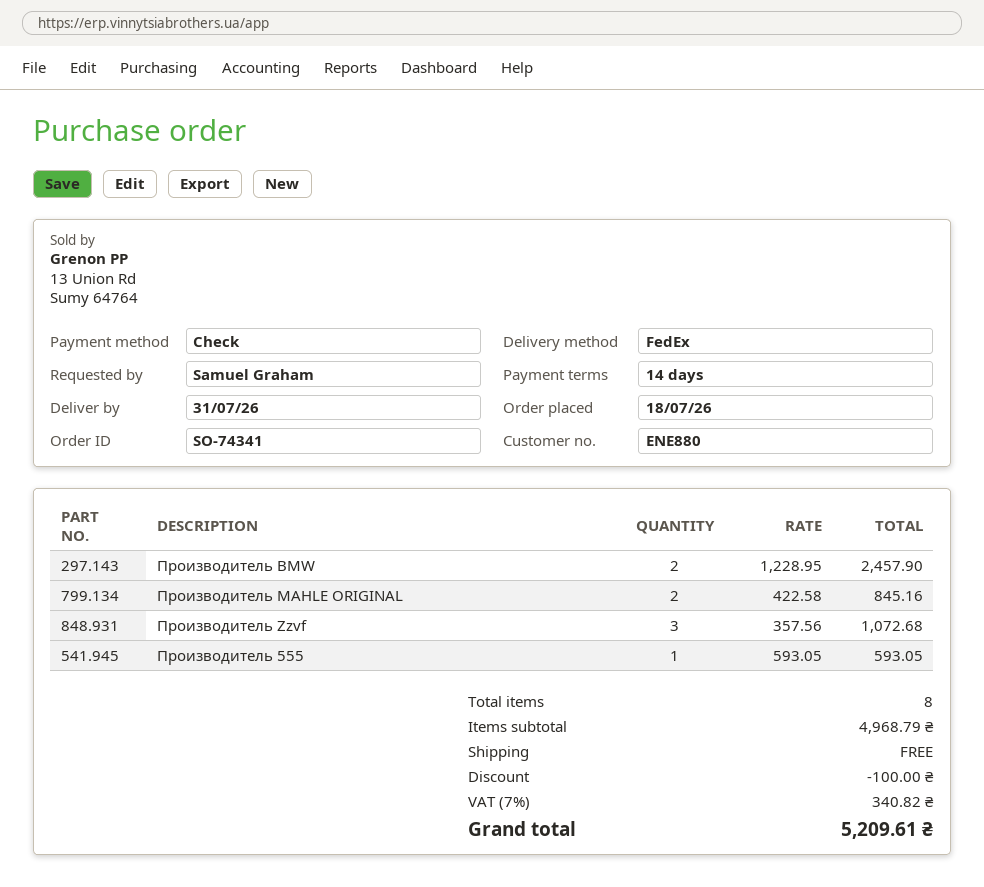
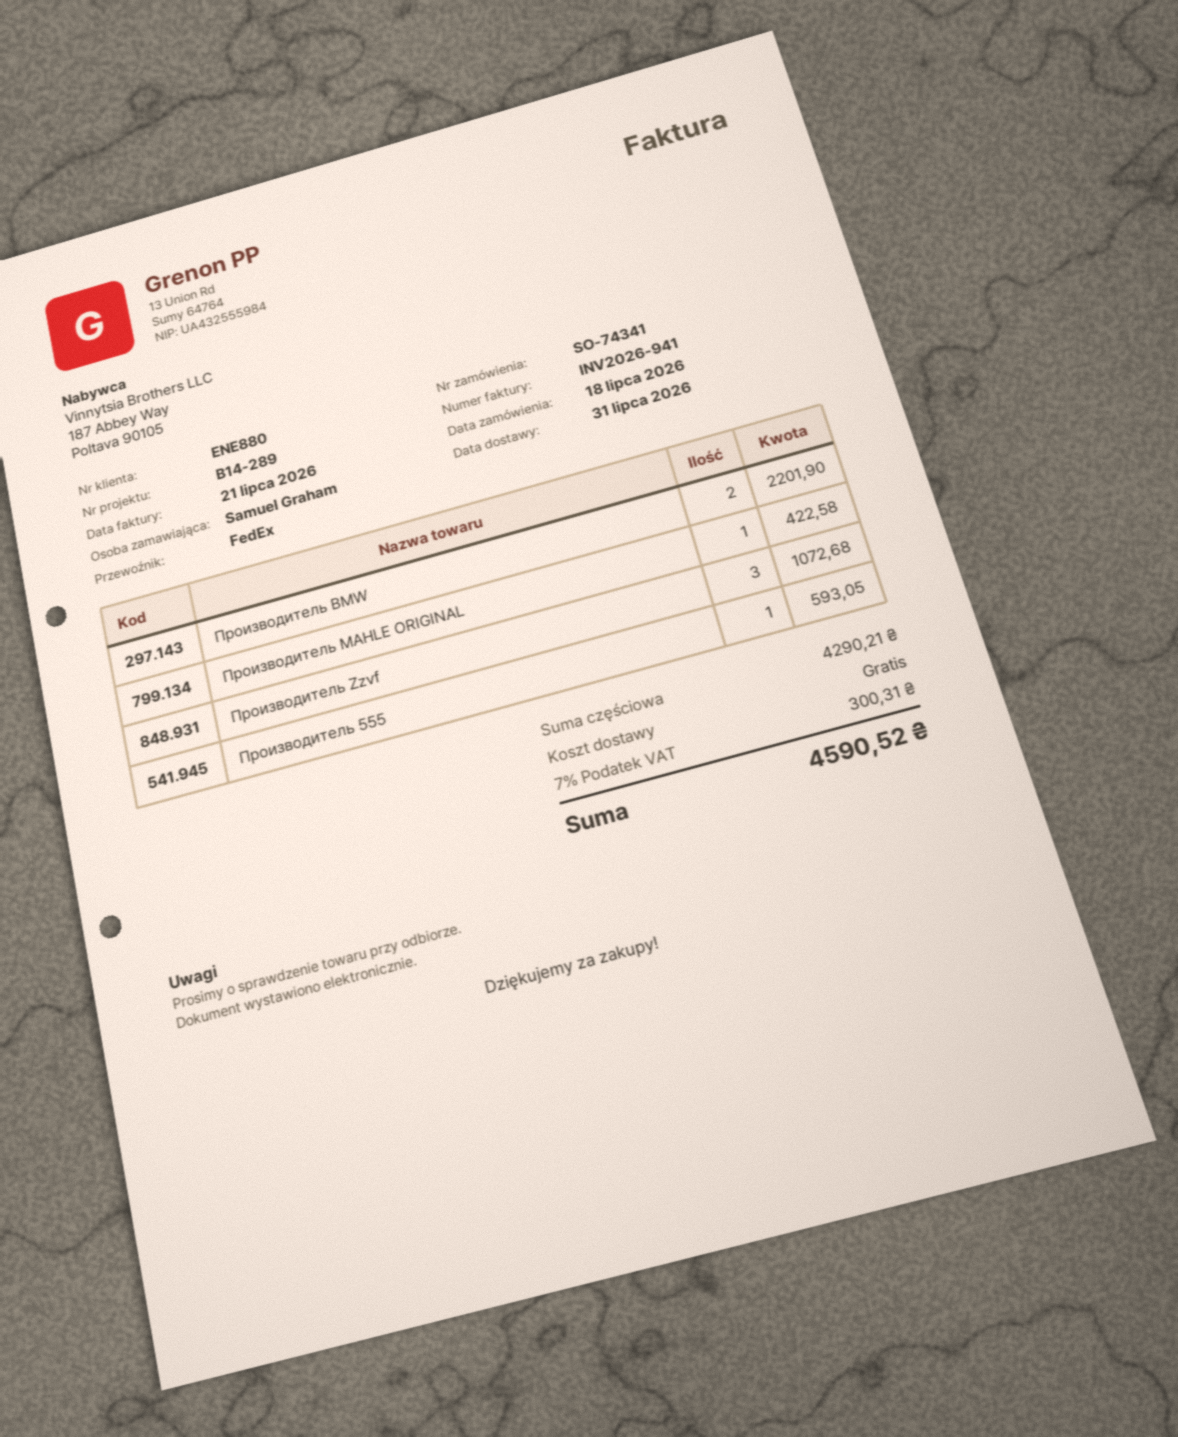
Производитель BMW: 2 for 2457.90 -> 2 for 2201.90
Производитель MAHLE ORIGINAL: 2 for 845.16 -> 1 for 422.58
subtotal: 4968.79 -> 4290.21
discount: 100.00 -> none
tax: 7% = 340.82 -> 7% = 300.31
total: 5209.61 -> 4590.52

